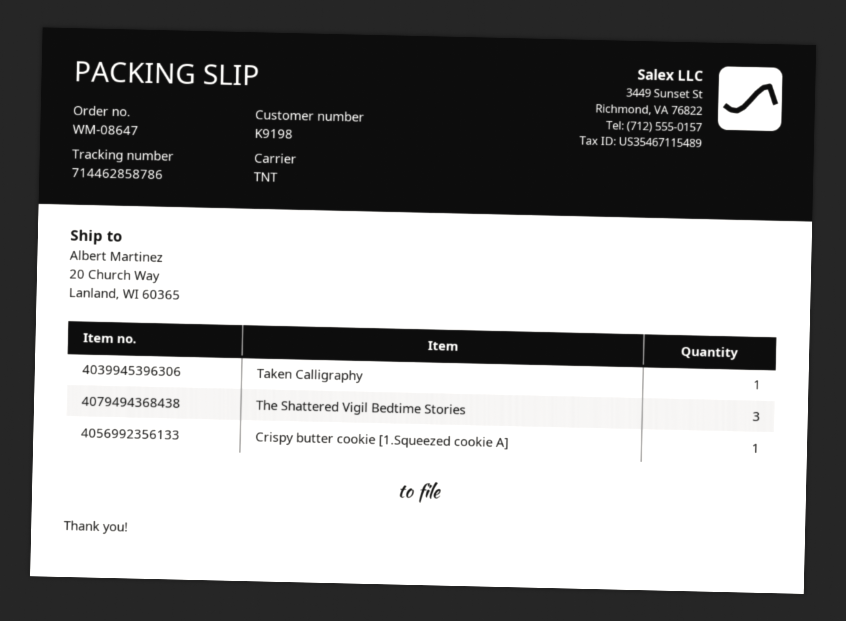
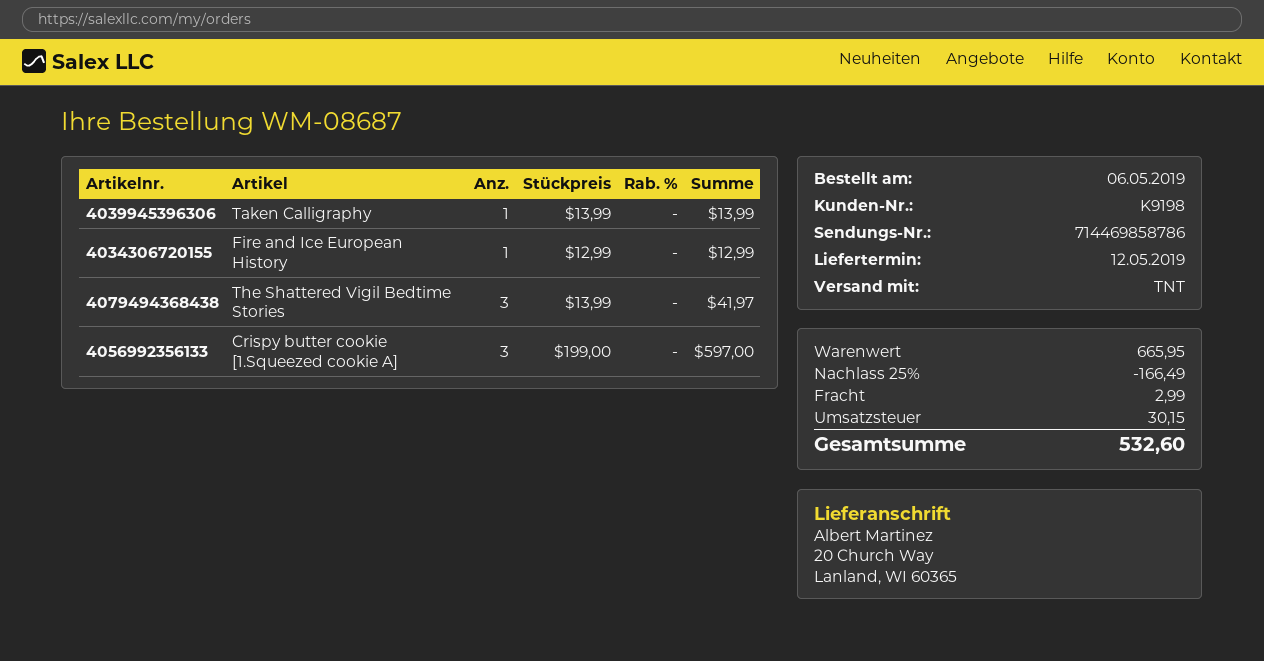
order number: WM-08647 -> WM-08687
tracking number: 714462858786 -> 714469858786
Crispy butter cookie [1.Squeezed cookie A]: 1 -> 3
Fire and Ice European History: none -> 1

